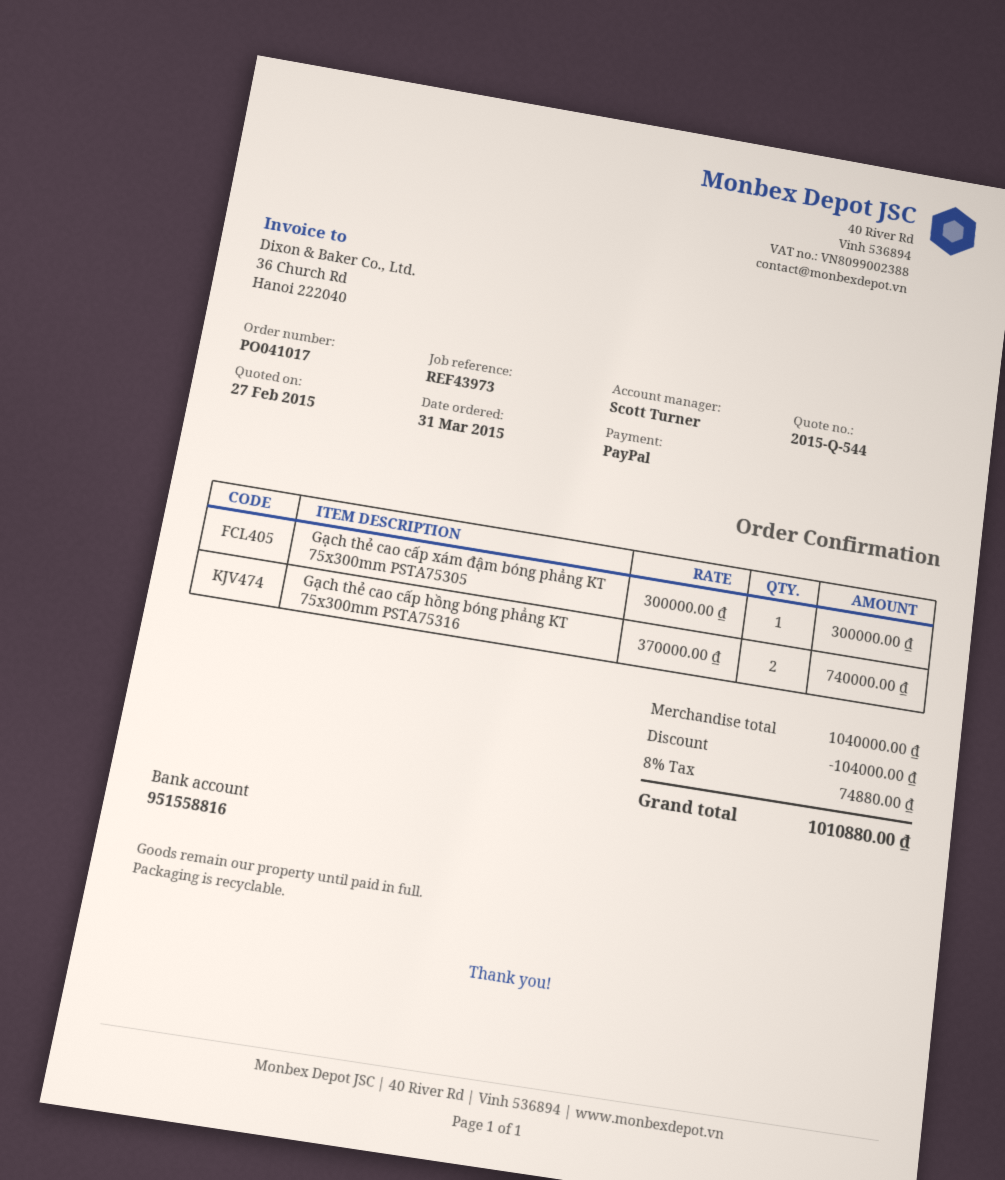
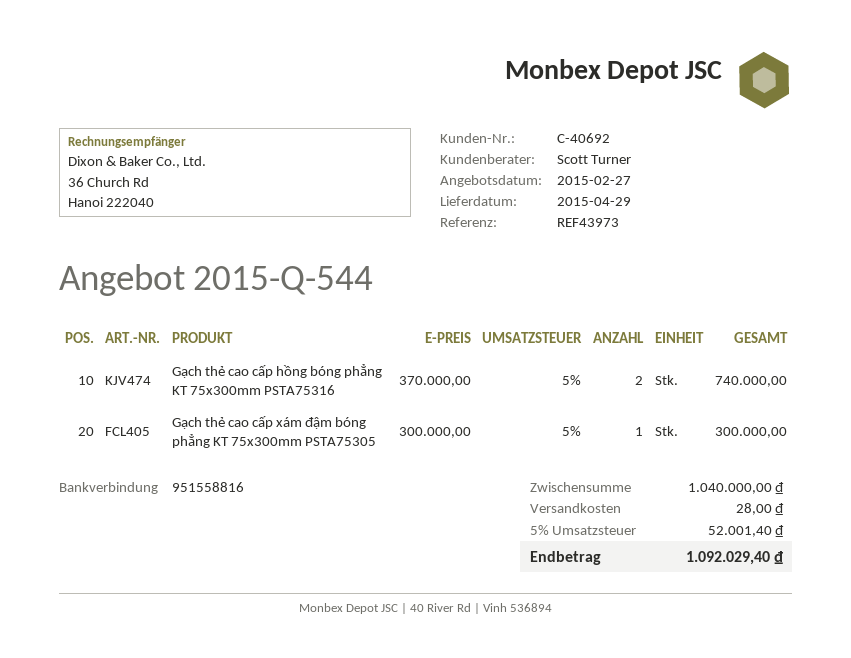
discount: 104000.00 -> none
shipping: none -> 28.00
tax: 8% = 74880.00 -> 5% = 52001.40
total: 1010880.00 -> 1092029.40

